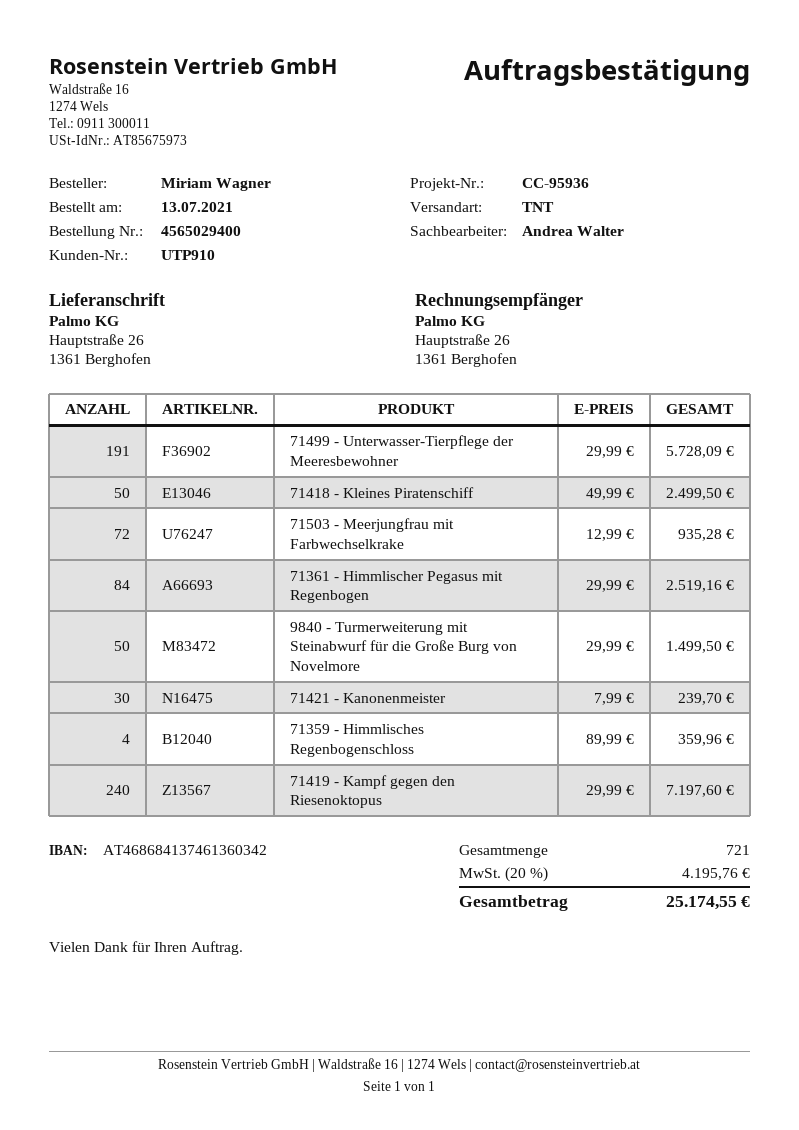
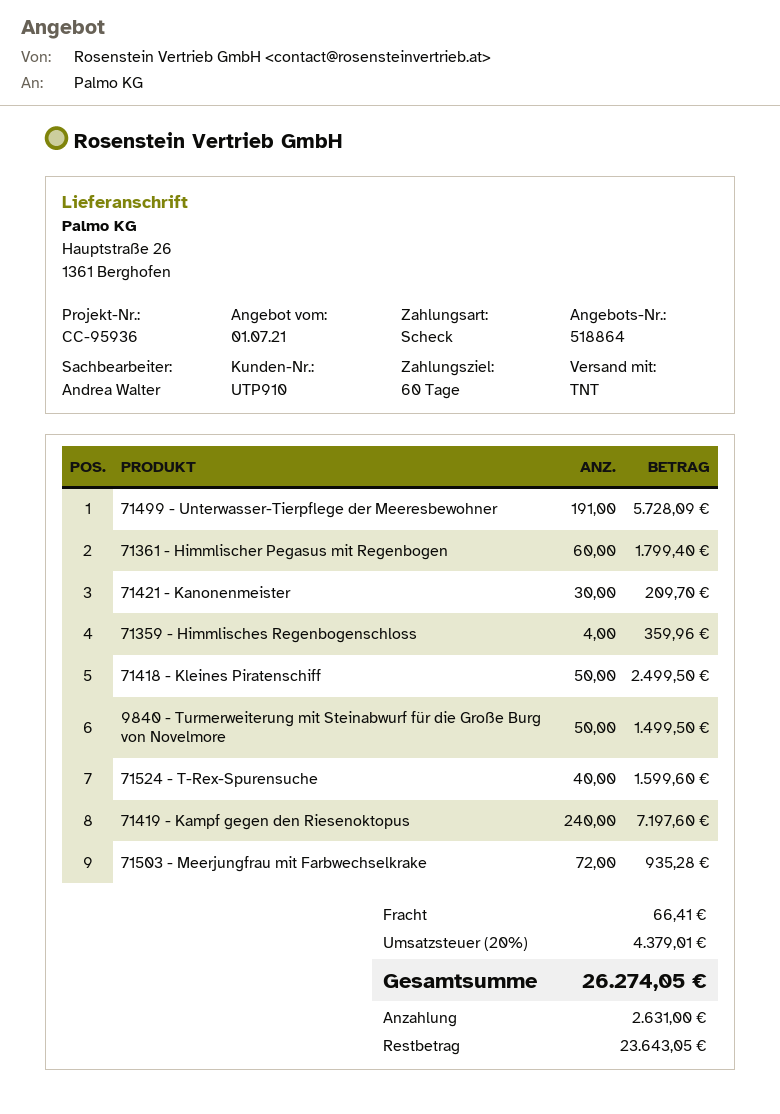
71361 - Himmlischer Pegasus mit Regenbogen: 84 for 2519.16 -> 60 for 1799.40
71421 - Kanonenmeister: 30 for 239.70 -> 30 for 209.70
71524 - T-Rex-Spurensuche: none -> 40 for 1599.60
shipping: none -> 66.41
tax: 20% = 4195.76 -> 20% = 4379.01
total: 25174.55 -> 26274.05

